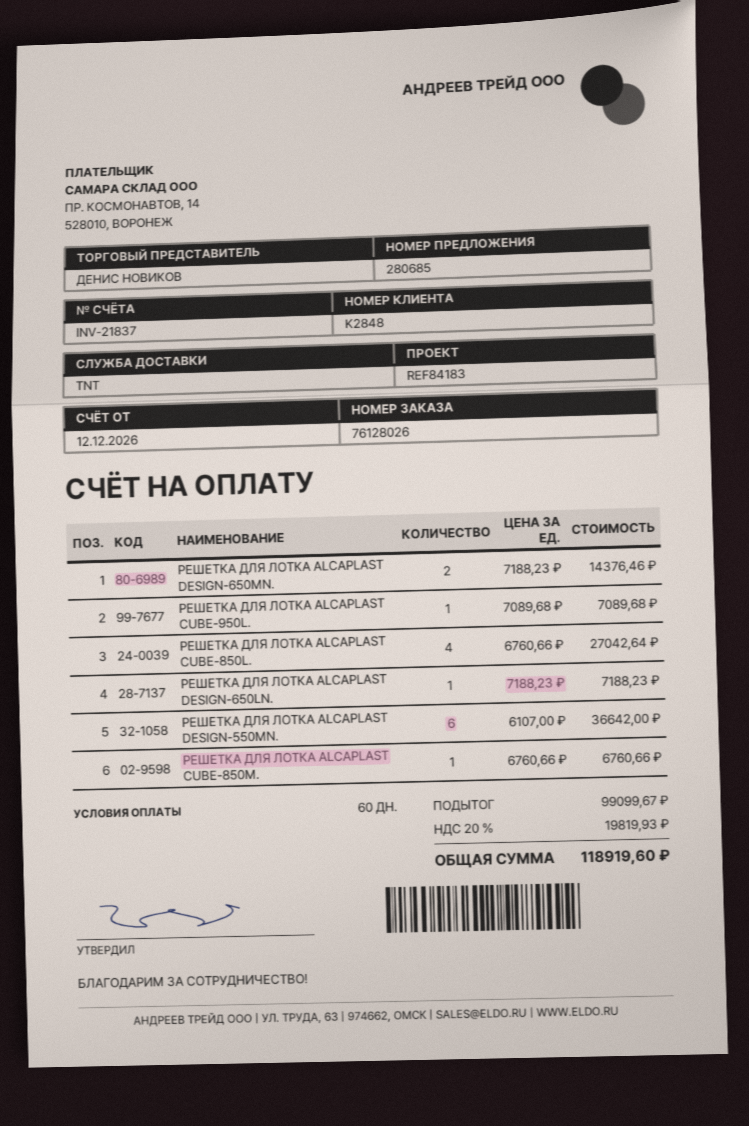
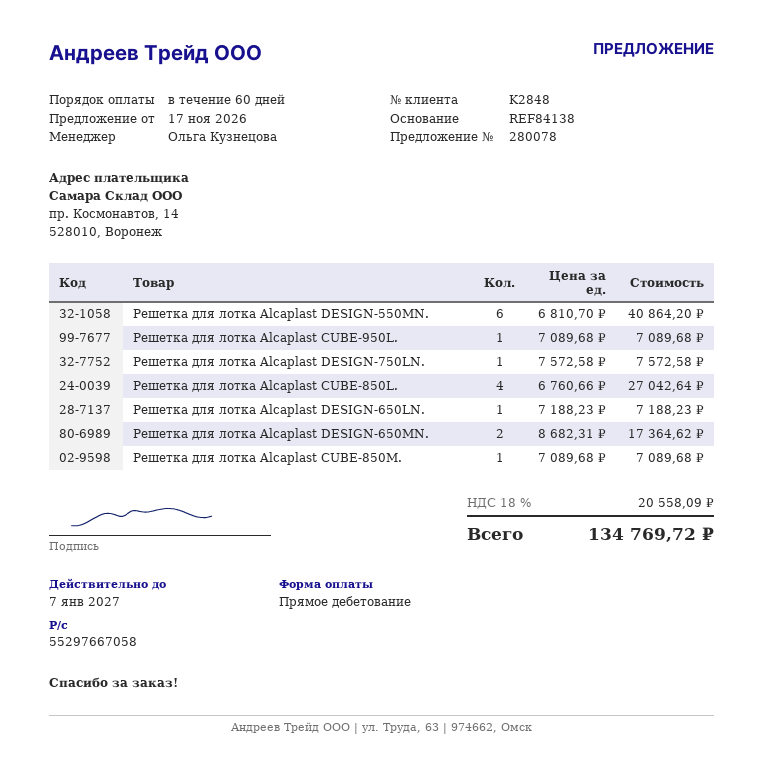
quote number: 280685 -> 280078
reference: REF84183 -> REF84138
sales rep: ДЕНИС НОВИКОВ -> Ольга Кузнецова
РЕШЕТКА ДЛЯ ЛОТКА ALCAPLAST DESIGN-650MN.: 2 x 7188.23 = 14376.46 -> 2 x 8682.31 = 17364.62
РЕШЕТКА ДЛЯ ЛОТКА ALCAPLAST DESIGN-550MN.: 6 x 6107.00 = 36642.00 -> 6 x 6810.70 = 40864.20
РЕШЕТКА ДЛЯ ЛОТКА ALCAPLAST CUBE-850M.: 1 x 6760.66 = 6760.66 -> 1 x 7089.68 = 7089.68
Решетка для лотка Alcaplast DESIGN-750LN.: none -> 1 x 7572.58 = 7572.58
tax: 20% = 19819.93 -> 18% = 20558.09
total: 118919.60 -> 134769.72

